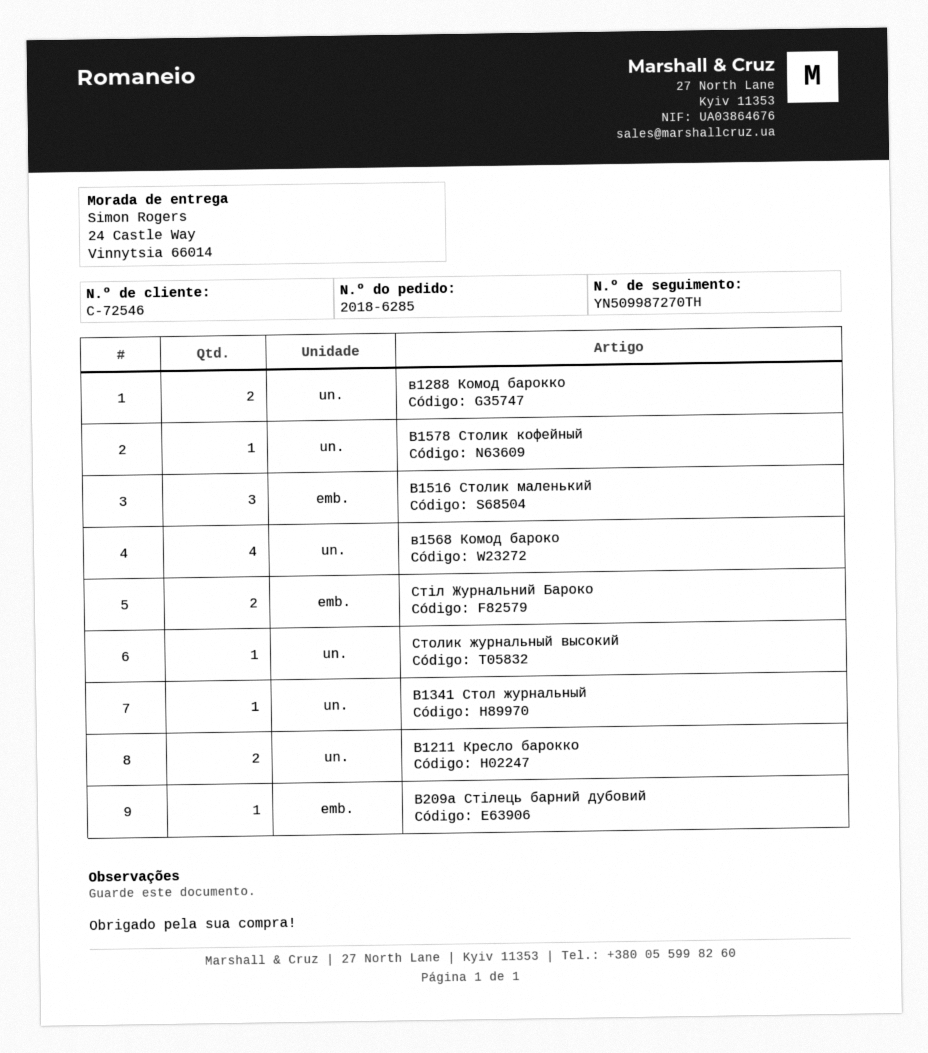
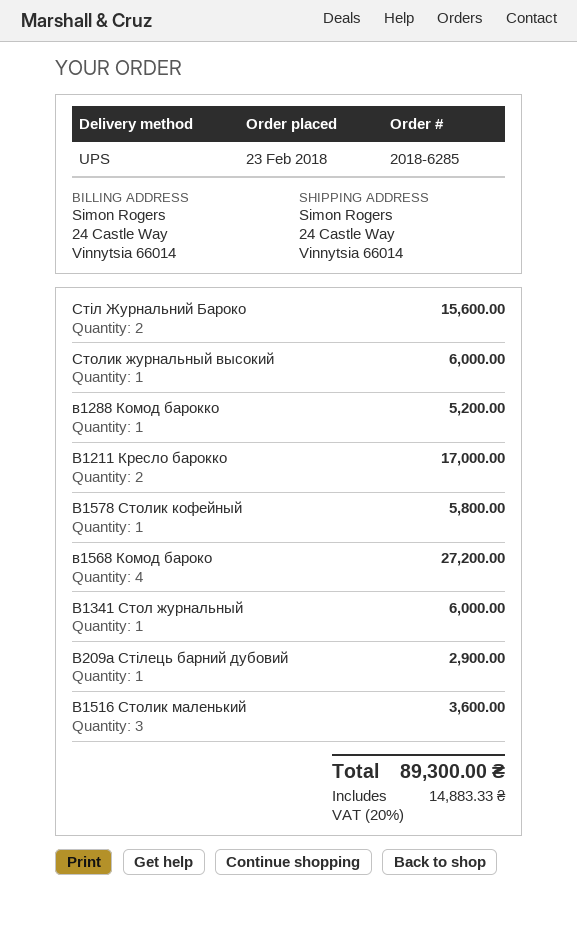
в1288 Комод барокко: 2 -> 1

